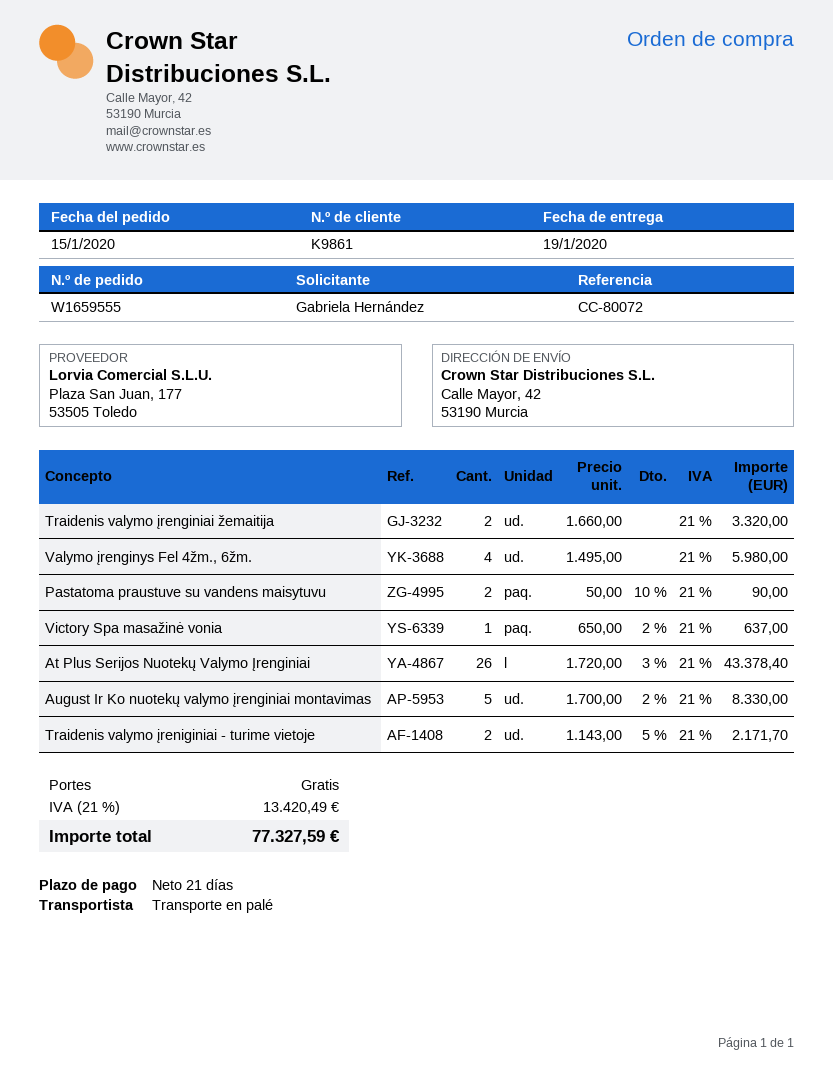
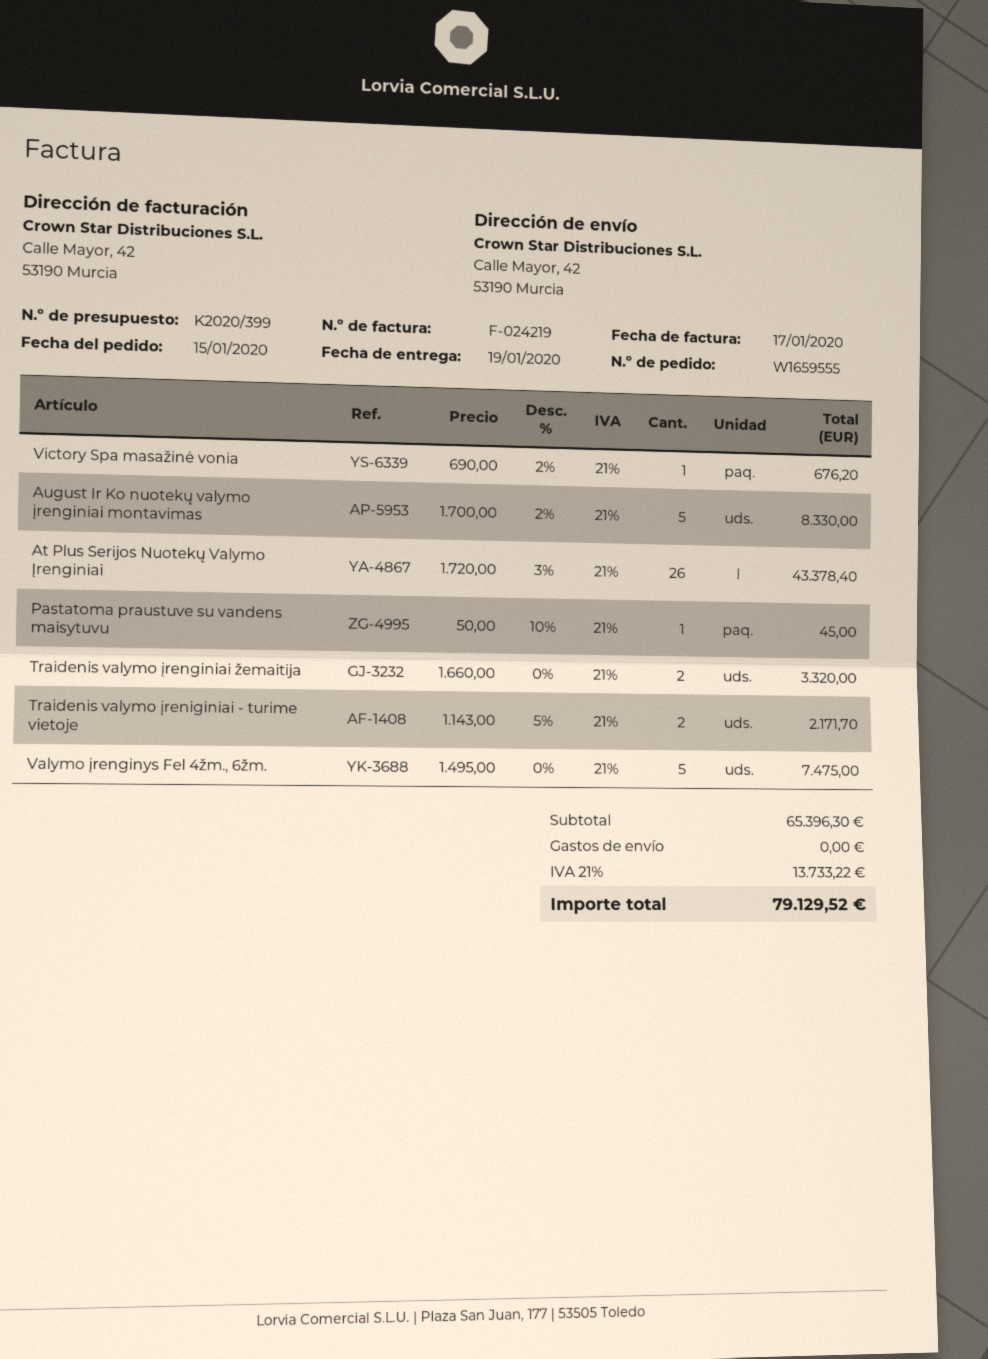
Valymo įrenginys Fel 4žm., 6žm.: 4 x 1495.00 = 5980.00 -> 5 x 1495.00 = 7475.00
Pastatoma praustuve su vandens maisytuvu: 2 x 50.00 - 10% = 90.00 -> 1 x 50.00 - 10% = 45.00
Victory Spa masažinė vonia: 1 x 650.00 - 2% = 637.00 -> 1 x 690.00 - 2% = 676.20
tax: 21% = 13420.49 -> 21% = 13733.22
total: 77327.59 -> 79129.52

